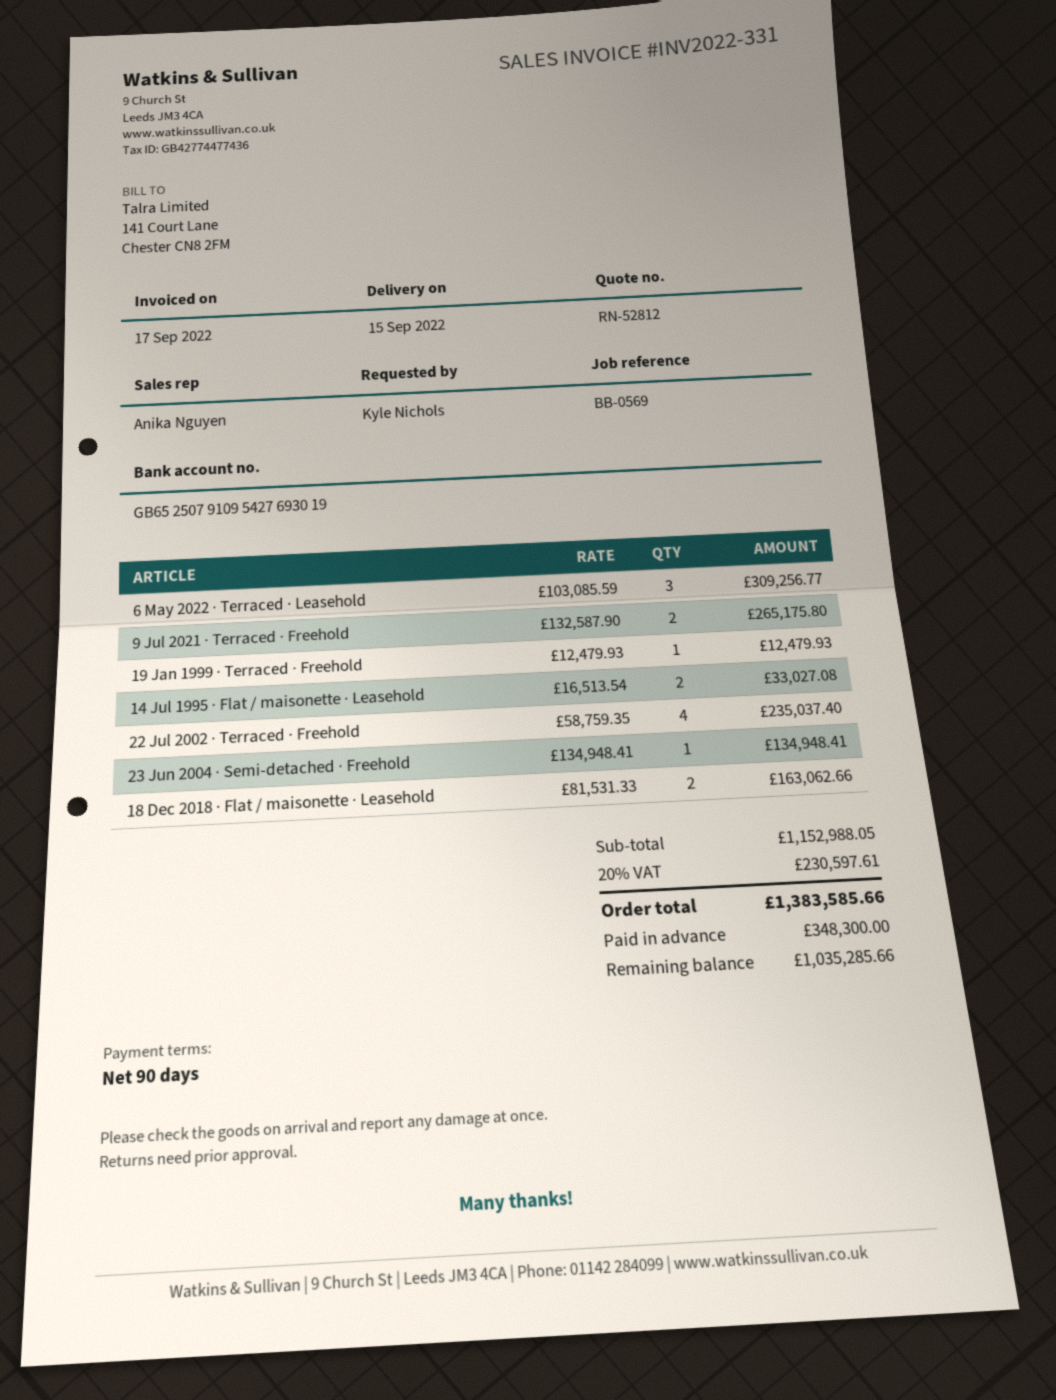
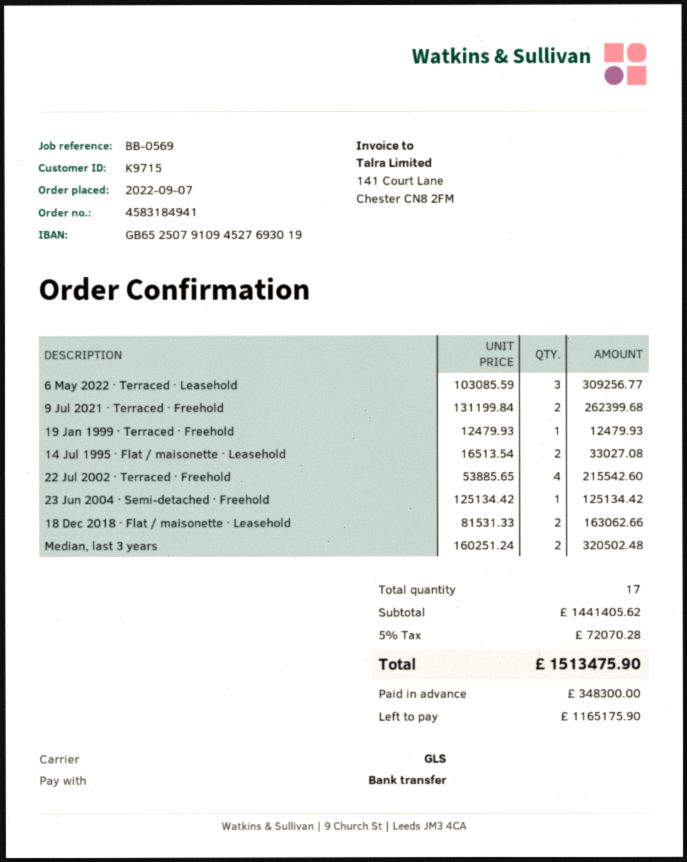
bank account: GB65250791095427693019 -> GB65250791094527693019
9 Jul 2021 · Terraced · Freehold: 2 x 132587.90 = 265175.80 -> 2 x 131199.84 = 262399.68
22 Jul 2002 · Terraced · Freehold: 4 x 58759.35 = 235037.40 -> 4 x 53885.65 = 215542.60
23 Jun 2004 · Semi-detached · Freehold: 1 x 134948.41 = 134948.41 -> 1 x 125134.42 = 125134.42
Median, last 3 years: none -> 2 x 160251.24 = 320502.48
subtotal: 1152988.05 -> 1441405.62
tax: 20% = 230597.61 -> 5% = 72070.28
total: 1383585.66 -> 1513475.90
balance: 1035285.66 -> 1165175.90

